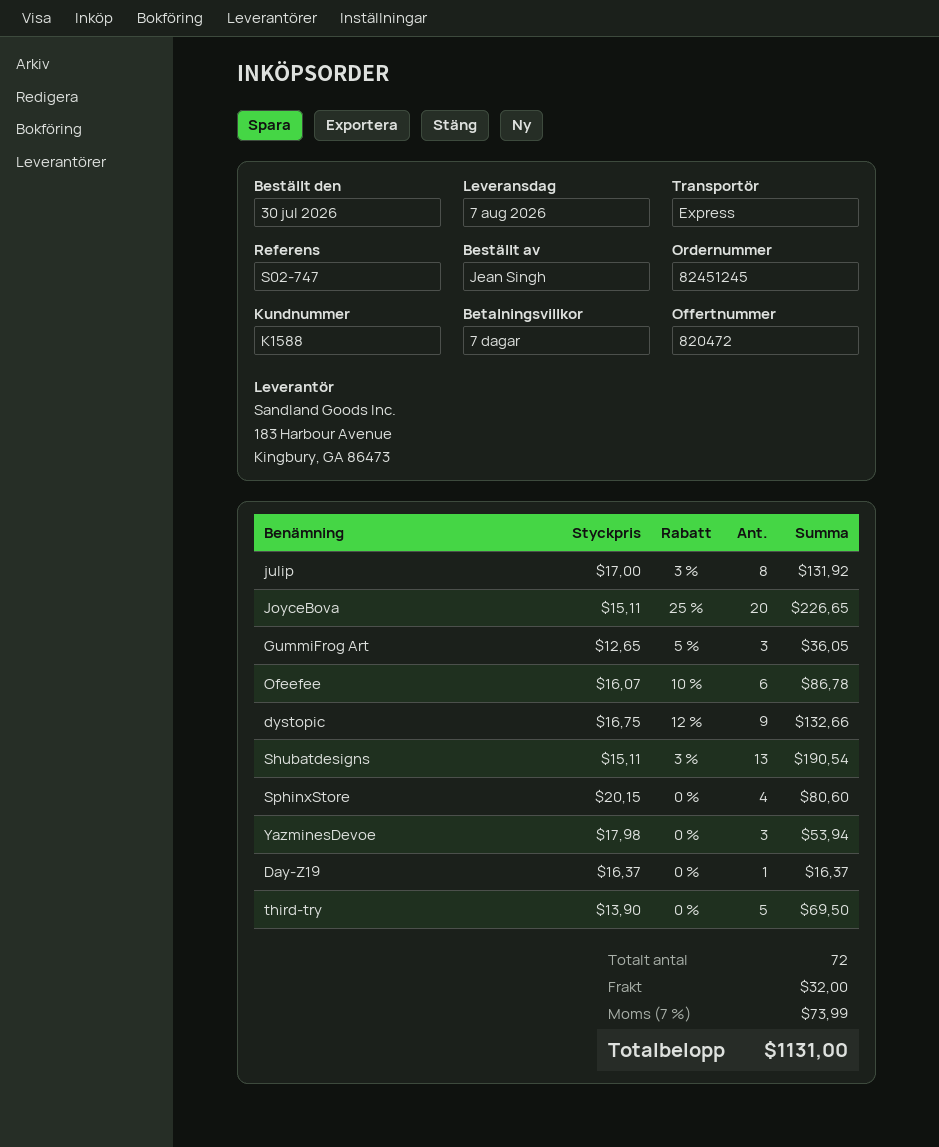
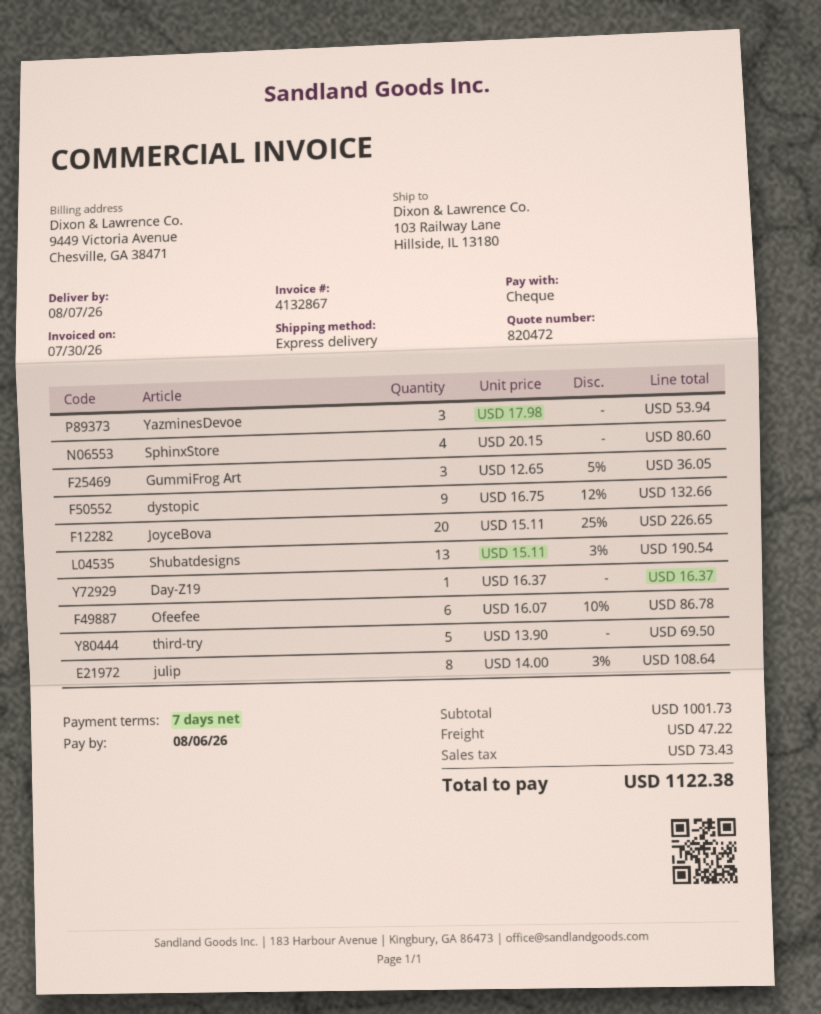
julip: 8 x 17.00 - 3% = 131.92 -> 8 x 14.00 - 3% = 108.64
shipping: 32.00 -> 47.22
tax: 73.99 -> 73.43
total: 1131.00 -> 1122.38

